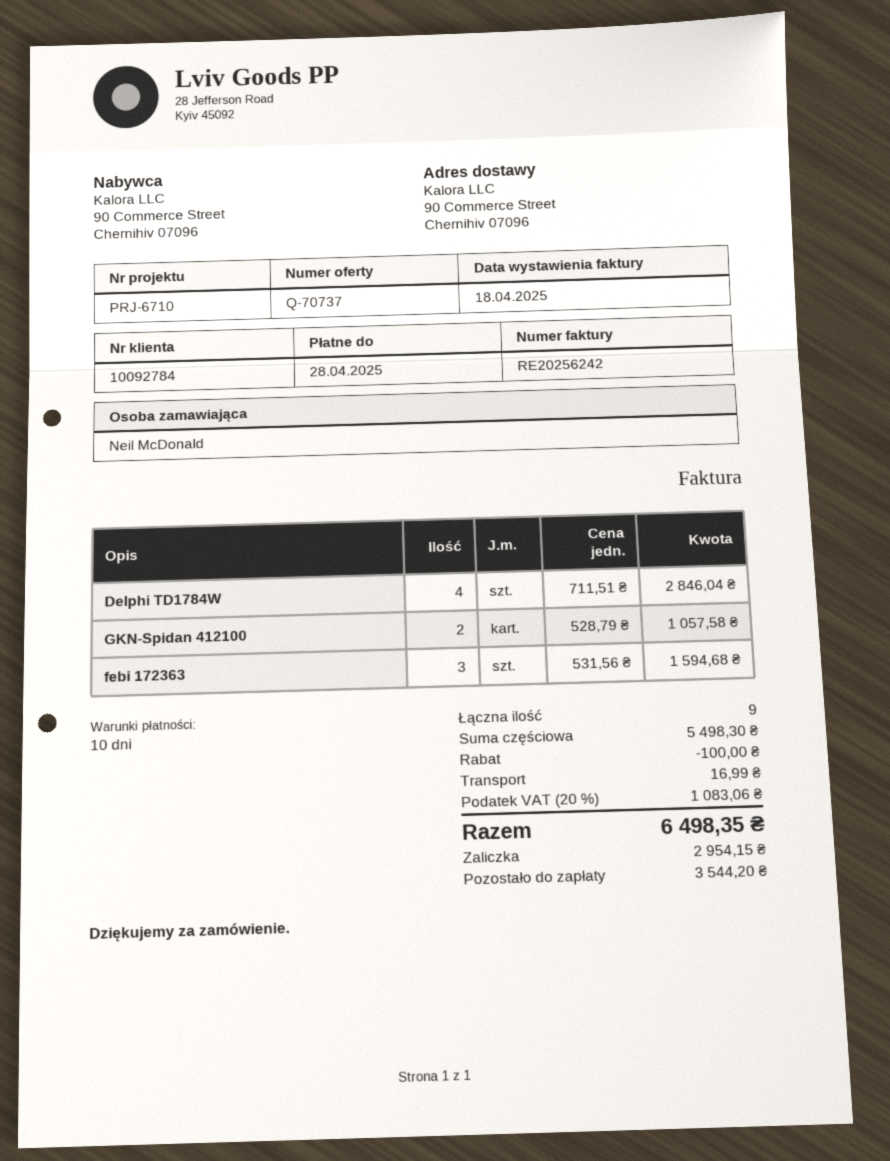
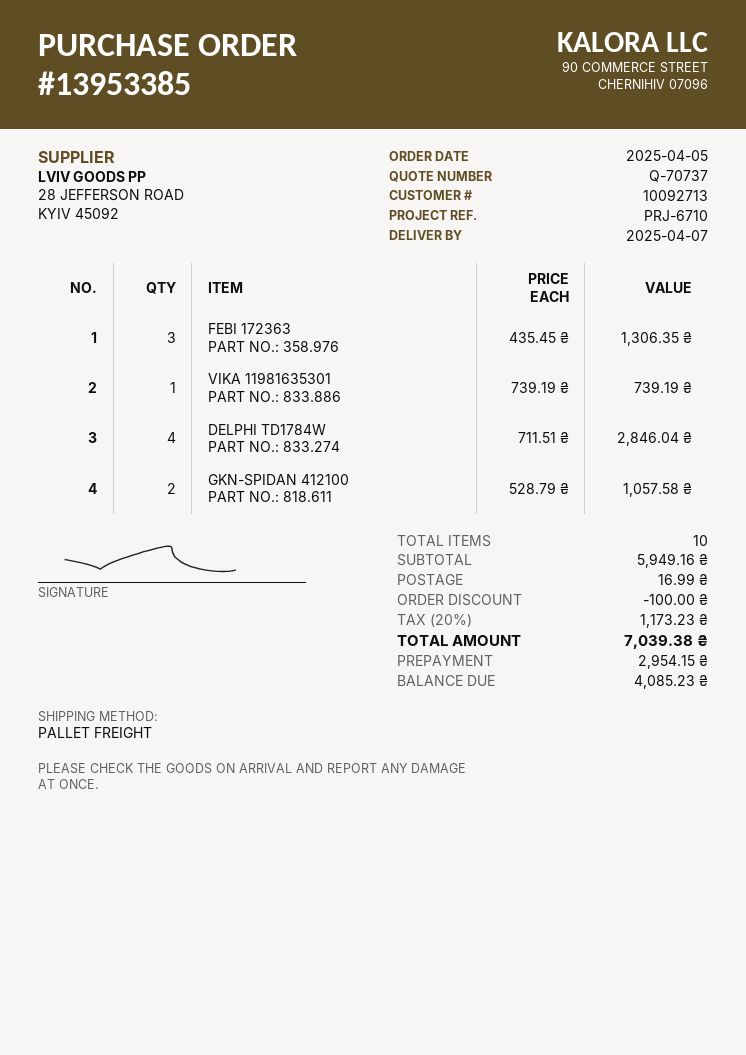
customer number: 10092784 -> 10092713
febi 172363: 3 x 531.56 = 1594.68 -> 3 x 435.45 = 1306.35
VIKA 11981635301: none -> 1 x 739.19 = 739.19
total quantity: 9 -> 10
subtotal: 5498.30 -> 5949.16
tax: 20% = 1083.06 -> 20% = 1173.23
total: 6498.35 -> 7039.38
balance: 3544.20 -> 4085.23

